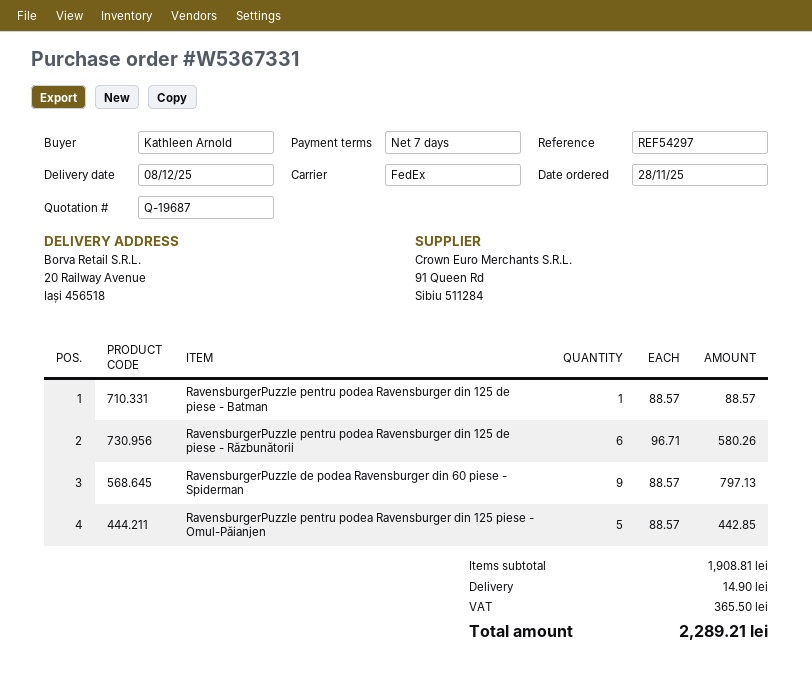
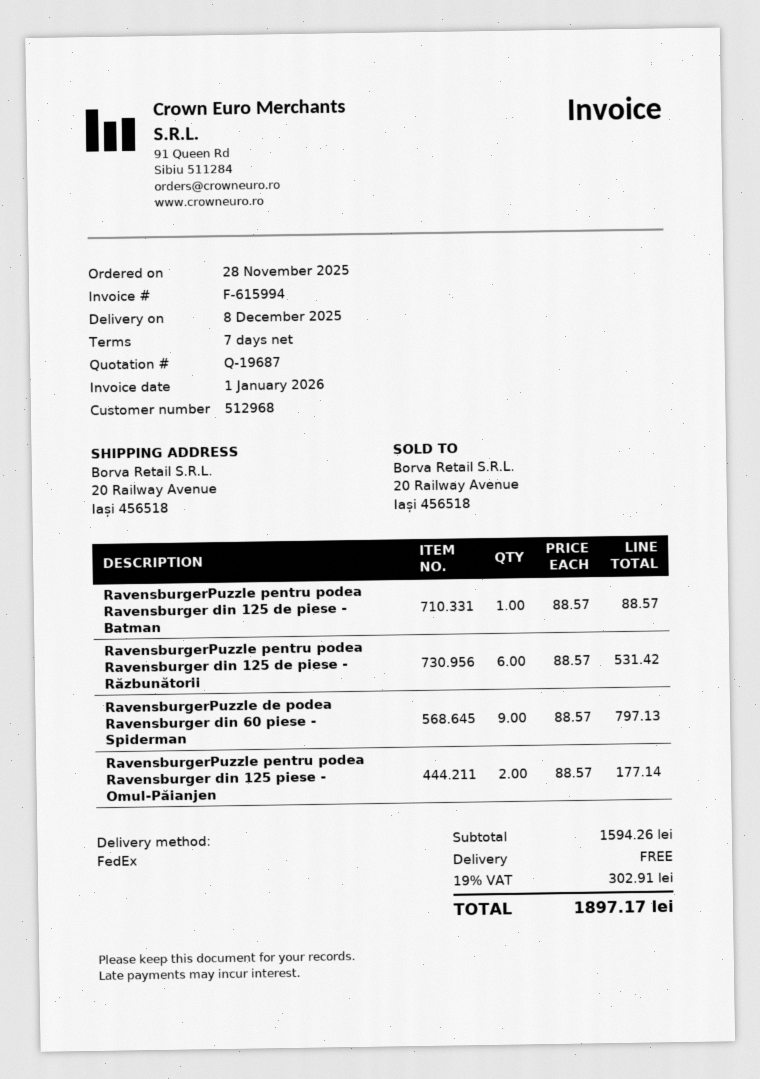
RavensburgerPuzzle pentru podea Ravensburger din 125 de piese - Răzbunătorii: 6 x 96.71 = 580.26 -> 6 x 88.57 = 531.42
RavensburgerPuzzle pentru podea Ravensburger din 125 piese - Omul-Păianjen: 5 x 88.57 = 442.85 -> 2 x 88.57 = 177.14
subtotal: 1908.81 -> 1594.26
shipping: 14.90 -> 0.00
tax: 365.50 -> 302.91
total: 2289.21 -> 1897.17

